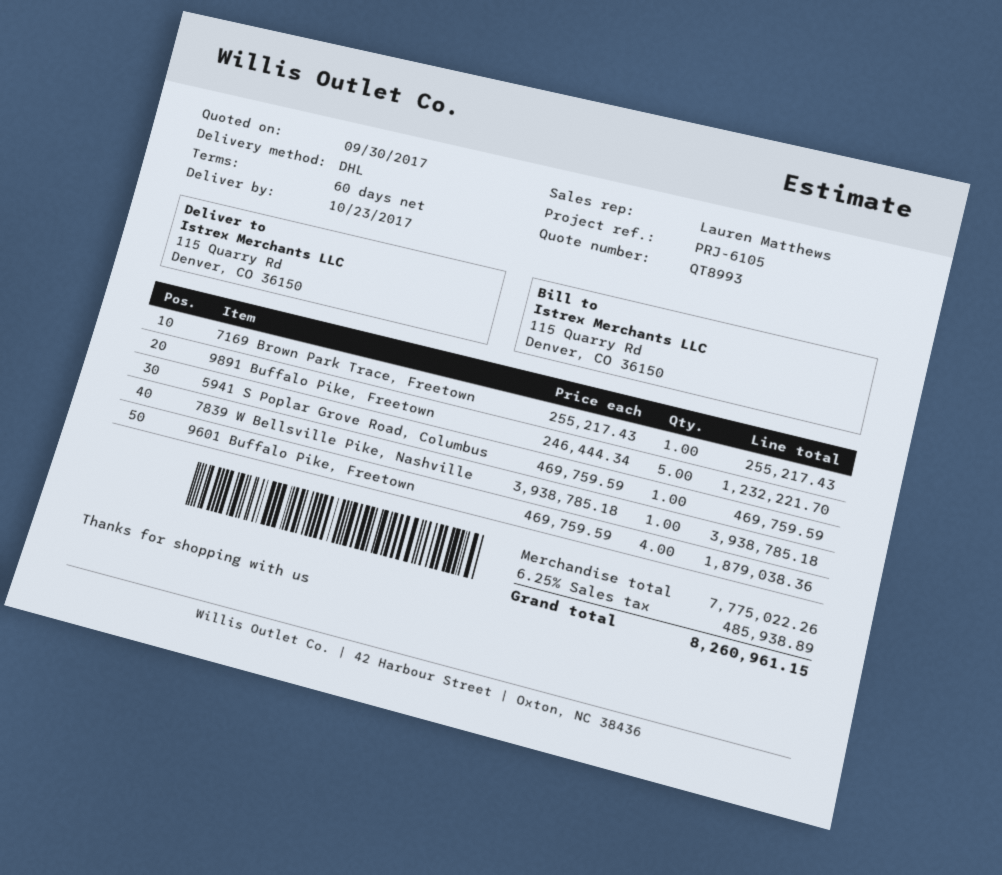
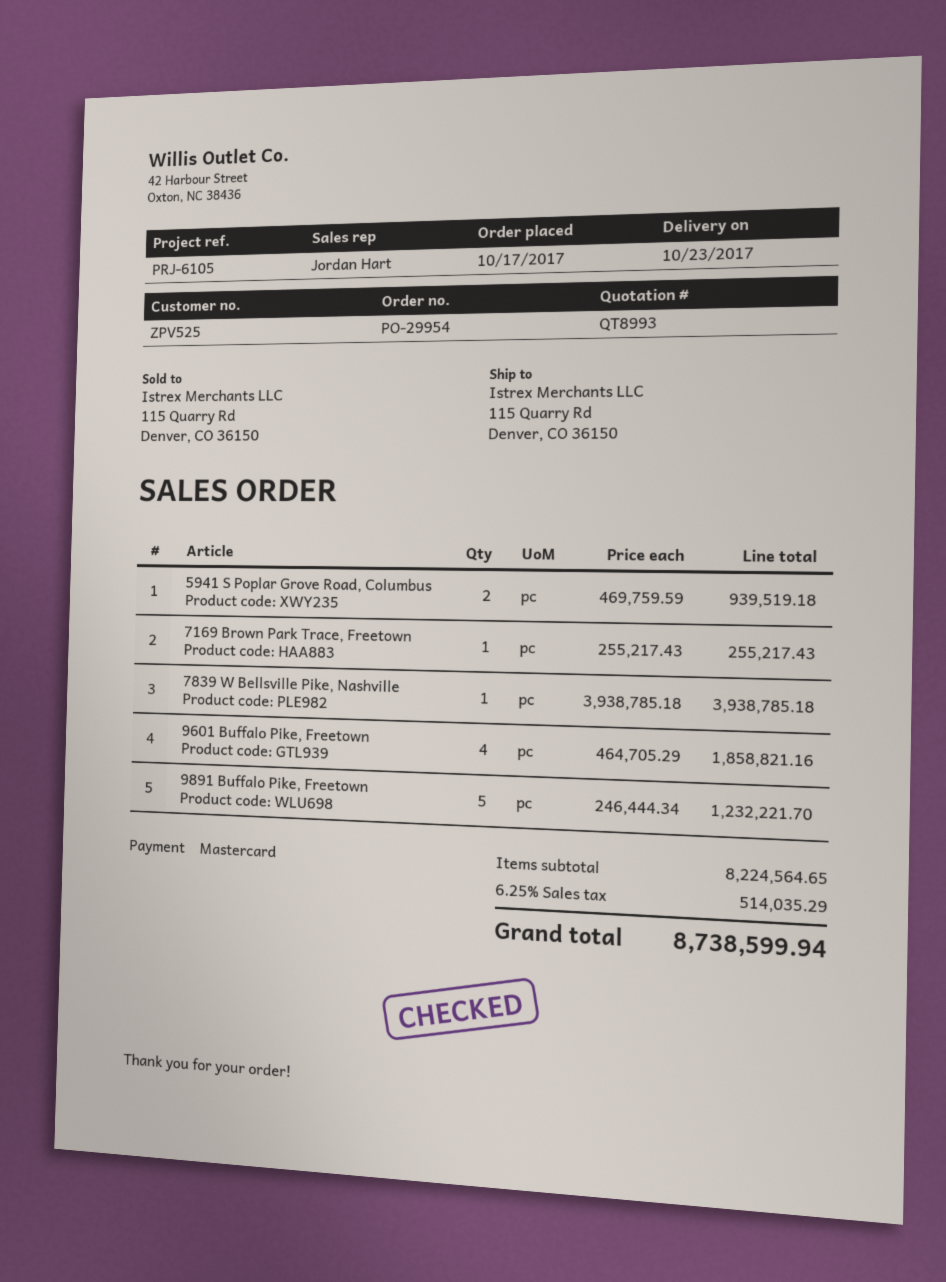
sales rep: Lauren Matthews -> Jordan Hart
5941 S Poplar Grove Road, Columbus: 1 x 469759.59 = 469759.59 -> 2 x 469759.59 = 939519.18
9601 Buffalo Pike, Freetown: 4 x 469759.59 = 1879038.36 -> 4 x 464705.29 = 1858821.16
subtotal: 7775022.26 -> 8224564.65
tax: 6.25% = 485938.89 -> 6.25% = 514035.29
total: 8260961.15 -> 8738599.94

